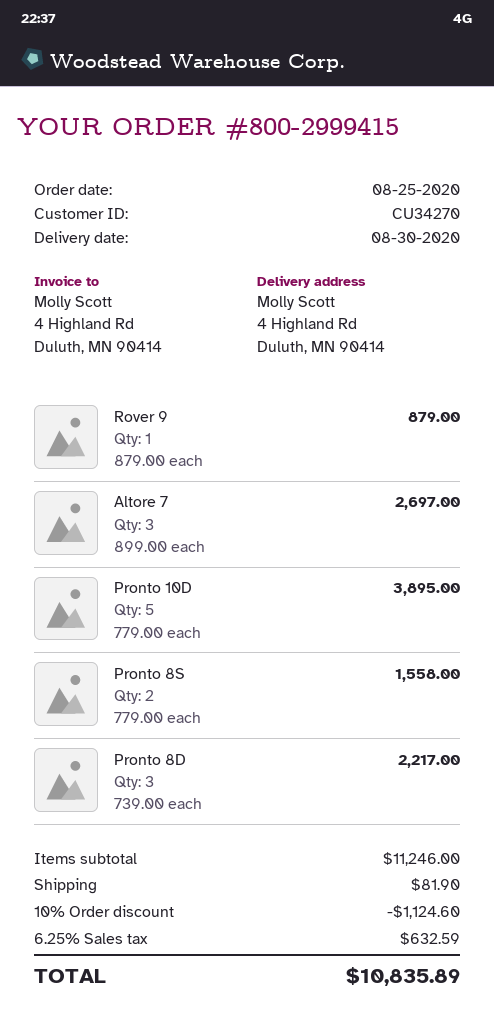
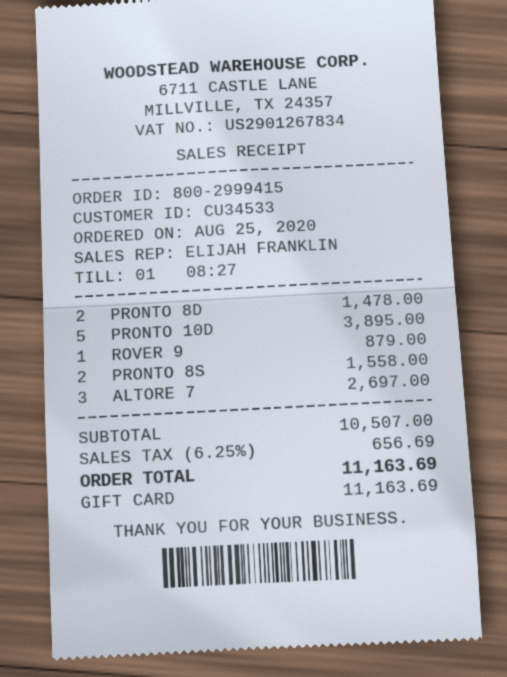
customer number: CU34270 -> CU34533
Pronto 8D: 3 for 2217.00 -> 2 for 1478.00
subtotal: 11246.00 -> 10507.00
discount: 10% = 1124.60 -> none
shipping: 81.90 -> none
tax: 6.25% = 632.59 -> 6.25% = 656.69
total: 10835.89 -> 11163.69

